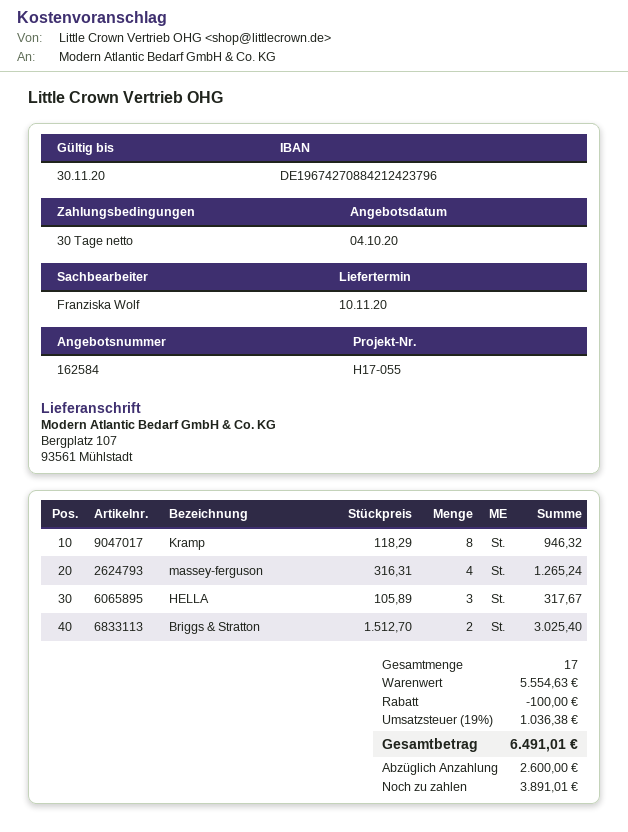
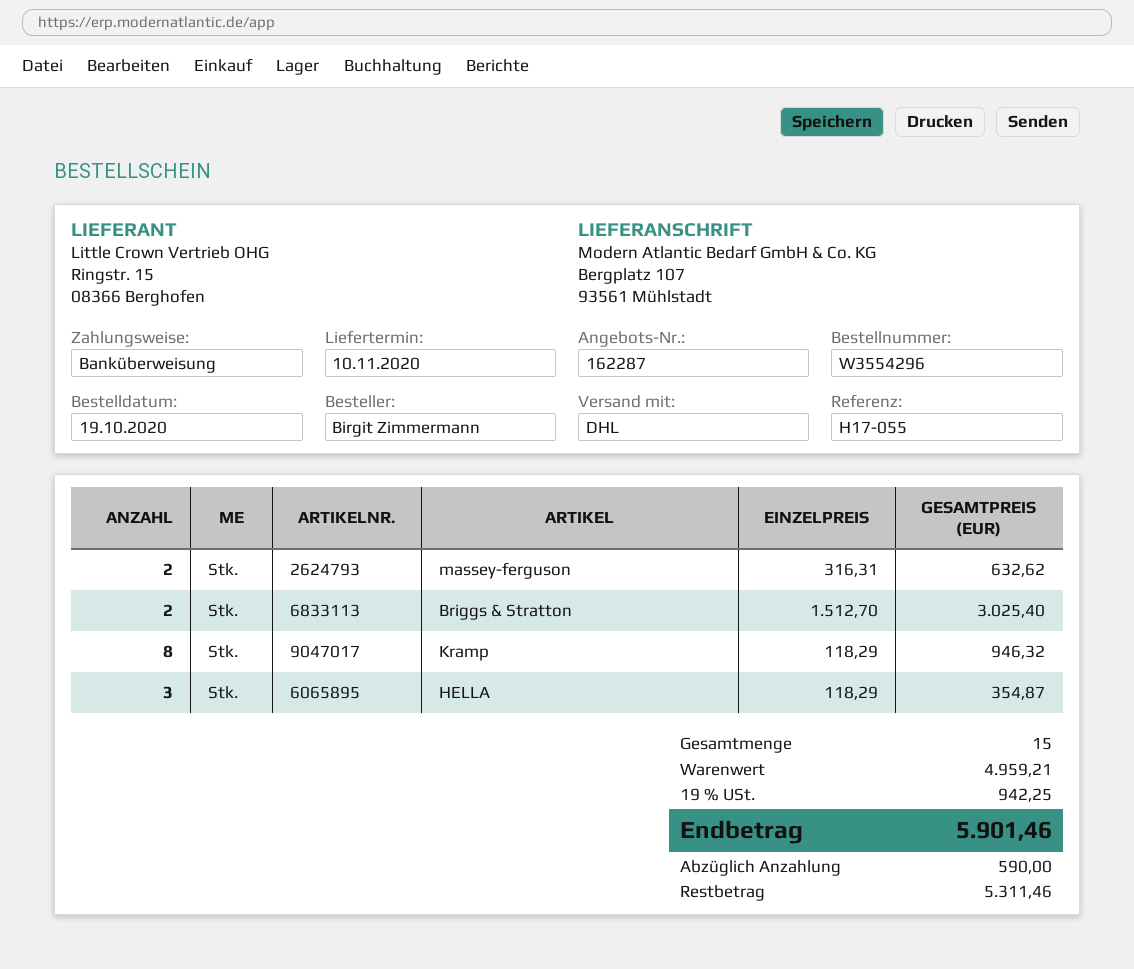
quote number: 162584 -> 162287
massey-ferguson: 4 x 316.31 = 1265.24 -> 2 x 316.31 = 632.62
HELLA: 3 x 105.89 = 317.67 -> 3 x 118.29 = 354.87
total quantity: 17 -> 15
subtotal: 5554.63 -> 4959.21
discount: 100.00 -> none
tax: 19% = 1036.38 -> 19% = 942.25
total: 6491.01 -> 5901.46
deposit: 2600.00 -> 590.00
balance: 3891.01 -> 5311.46

